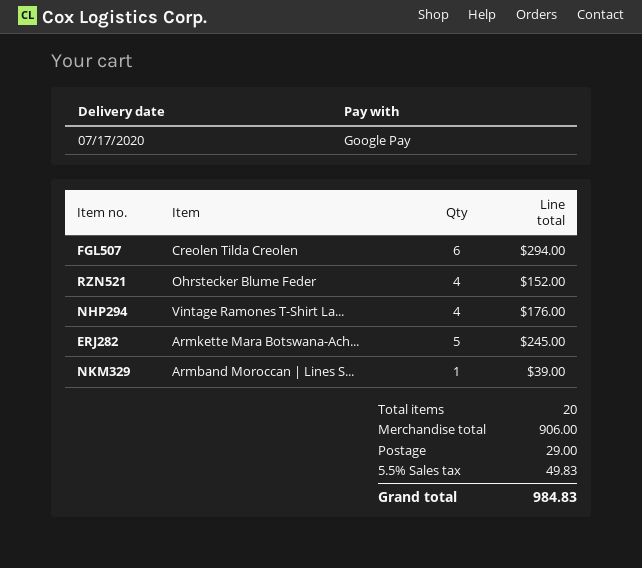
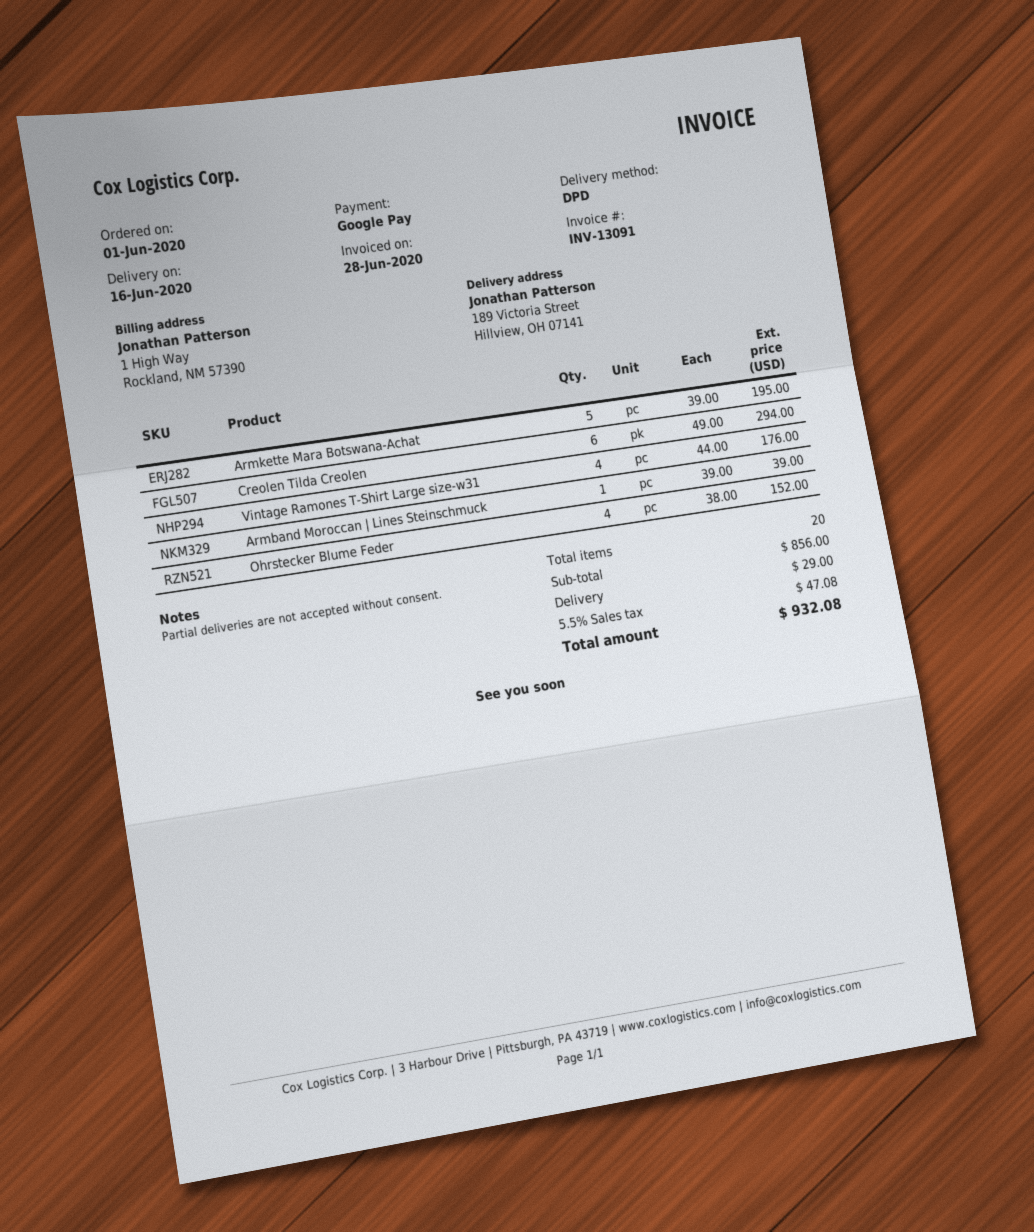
delivery date: 2020-07-17 -> 2020-06-16
Armkette Mara Botswana-Ach...: 5 for 245.00 -> 5 for 195.00
subtotal: 906.00 -> 856.00
tax: 5.5% = 49.83 -> 5.5% = 47.08
total: 984.83 -> 932.08

